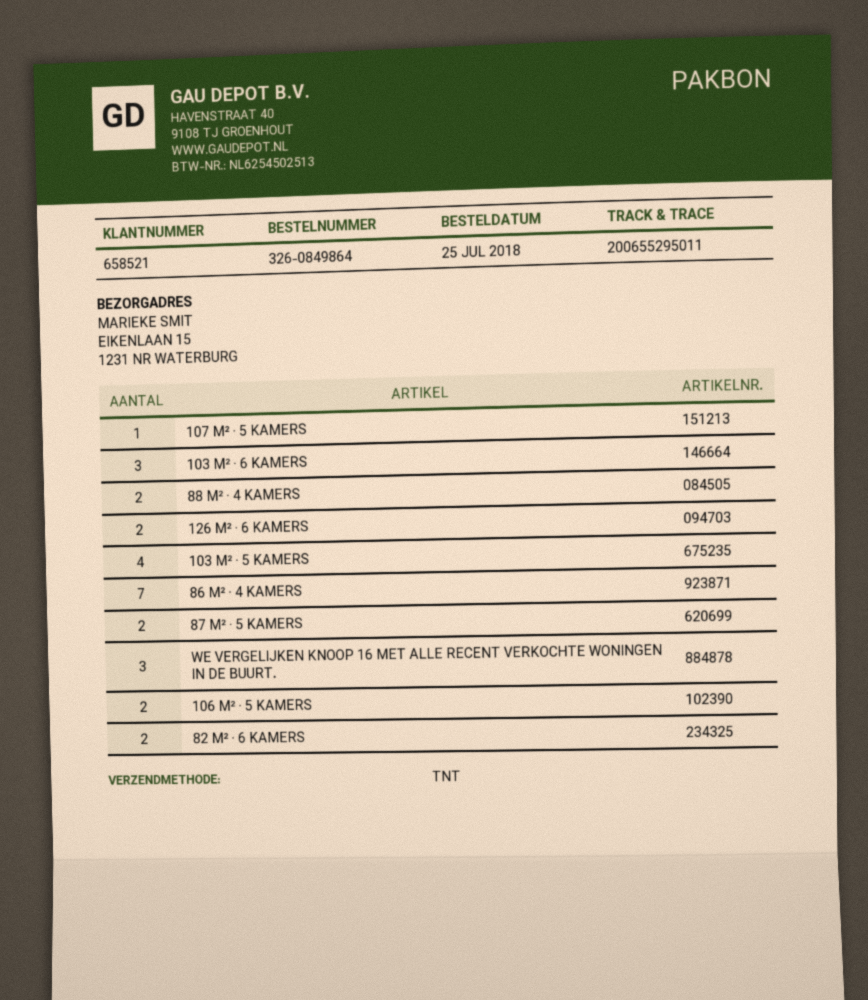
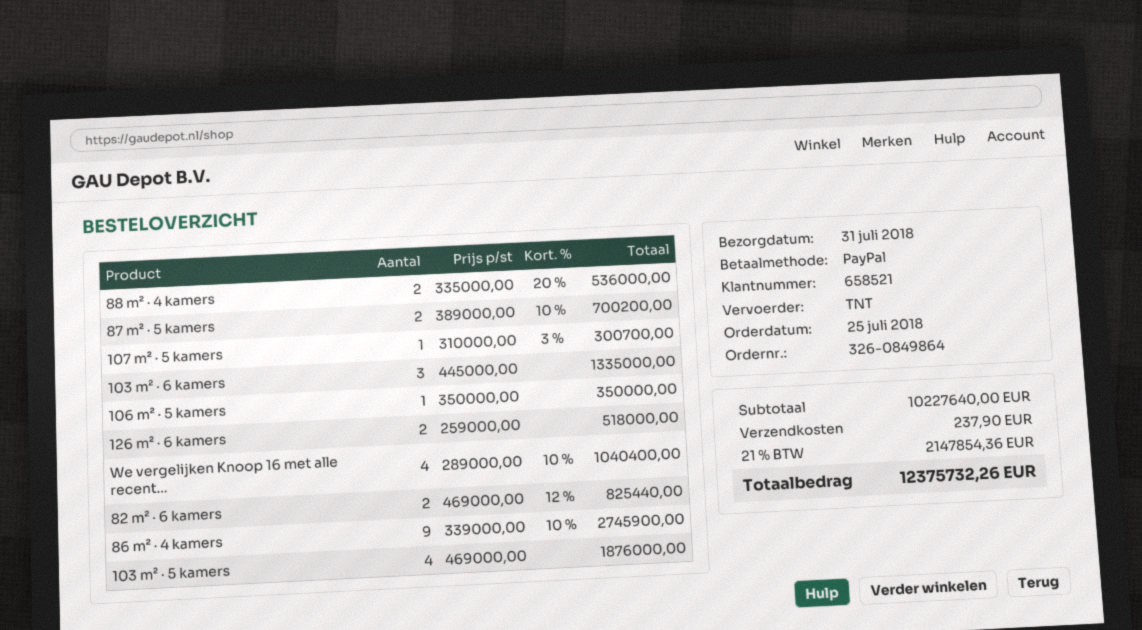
86 M² · 4 KAMERS: 7 -> 9
WE VERGELIJKEN KNOOP 16 MET ALLE RECENT VERKOCHTE WONINGEN IN DE BUURT.: 3 -> 4
106 M² · 5 KAMERS: 2 -> 1

